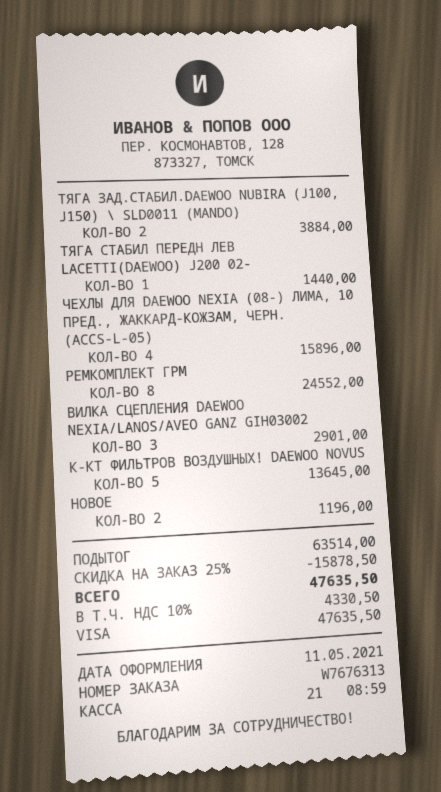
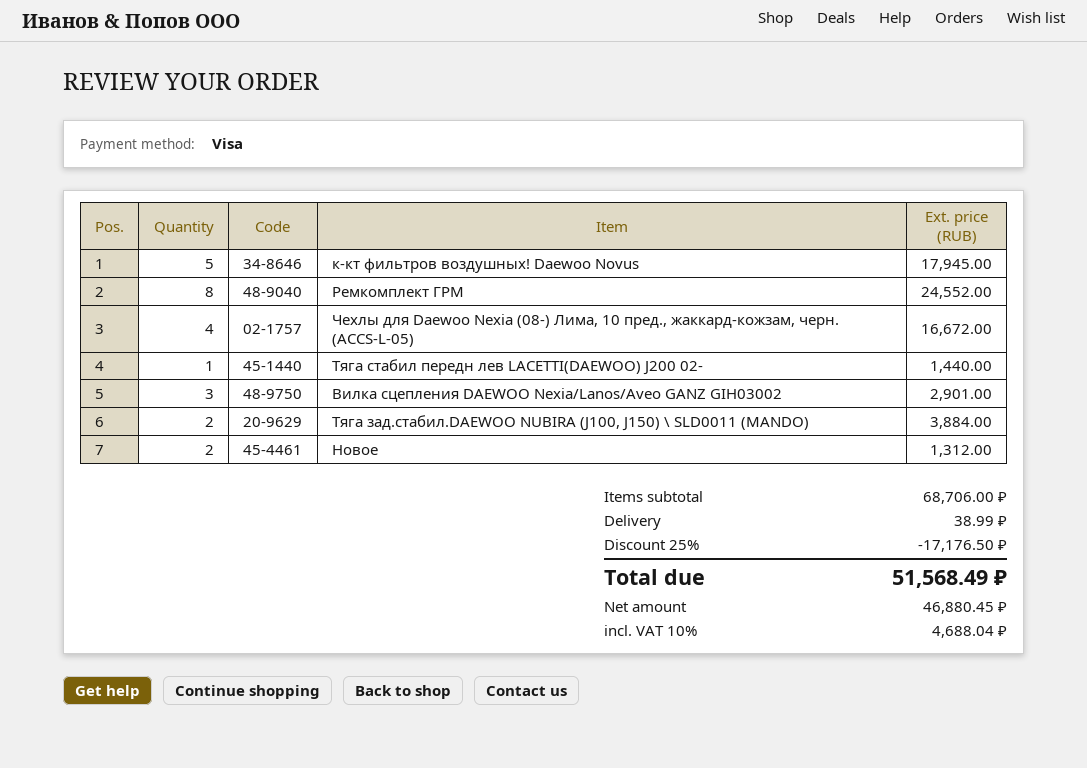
ЧЕХЛЫ ДЛЯ DAEWOO NEXIA (08-) ЛИМА, 10 ПРЕД., ЖАККАРД-КОЖЗАМ, ЧЕРН. (ACCS-L-05): 4 for 15896.00 -> 4 for 16672.00
К-КТ ФИЛЬТРОВ ВОЗДУШНЫХ! DAEWOO NOVUS: 5 for 13645.00 -> 5 for 17945.00
НОВОЕ: 2 for 1196.00 -> 2 for 1312.00
subtotal: 63514.00 -> 68706.00
discount: 25% = 15878.50 -> 25% = 17176.50
shipping: none -> 38.99
tax: 10% = 4330.50 -> 10% = 4688.04
total: 47635.50 -> 51568.49

